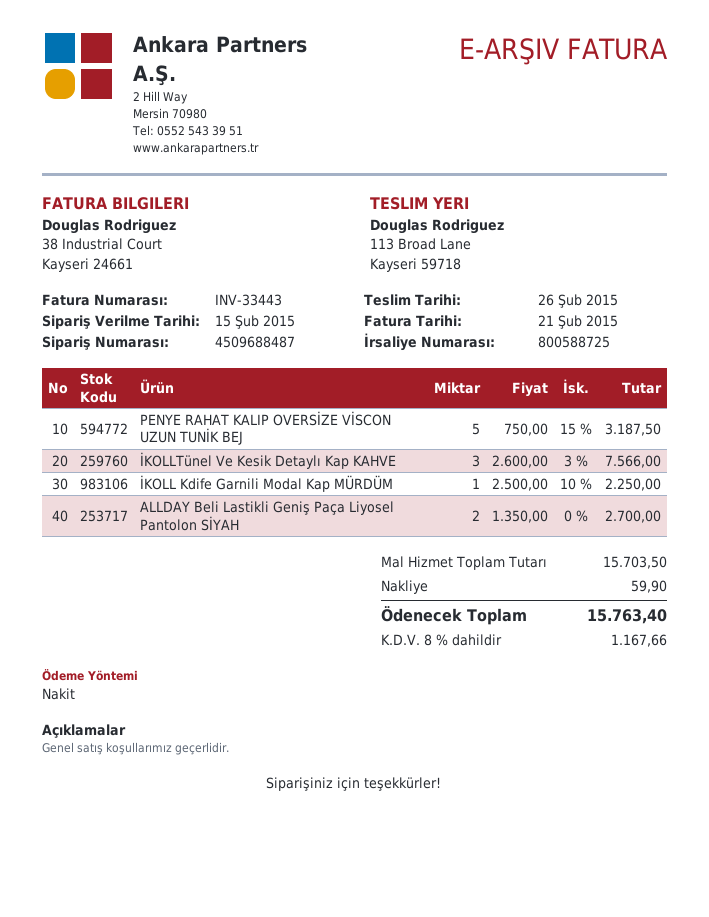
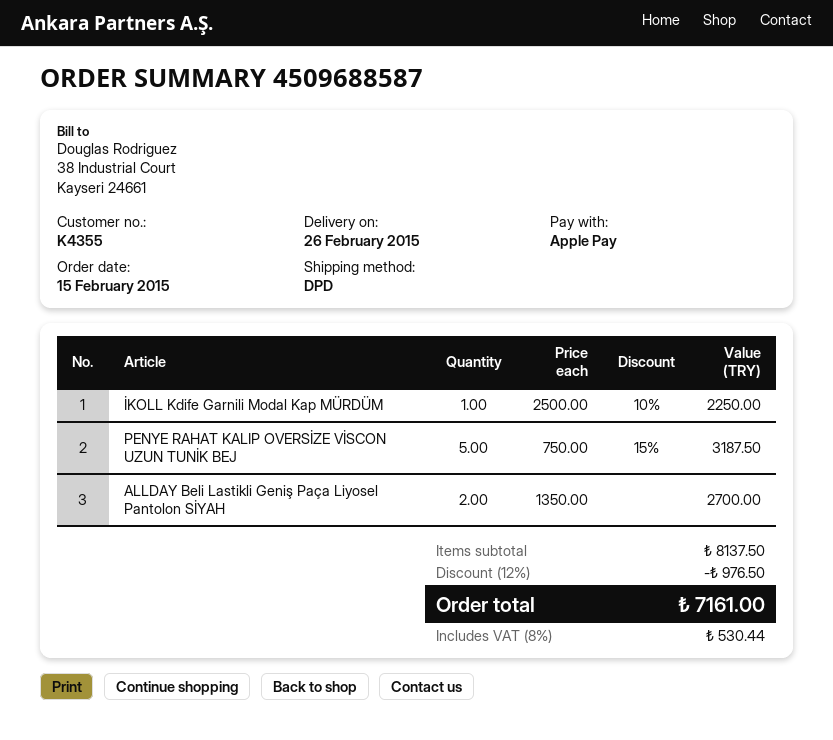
order number: 4509688487 -> 4509688587
payment method: cash -> Apple Pay
İKOLLTünel Ve Kesik Detaylı Kap KAHVE: 3 x 2600.00 - 3% = 7566.00 -> none
subtotal: 15703.50 -> 8137.50
discount: none -> 12% = 976.50
shipping: 59.90 -> none
tax: 8% = 1167.66 -> 8% = 530.44
total: 15763.40 -> 7161.00

